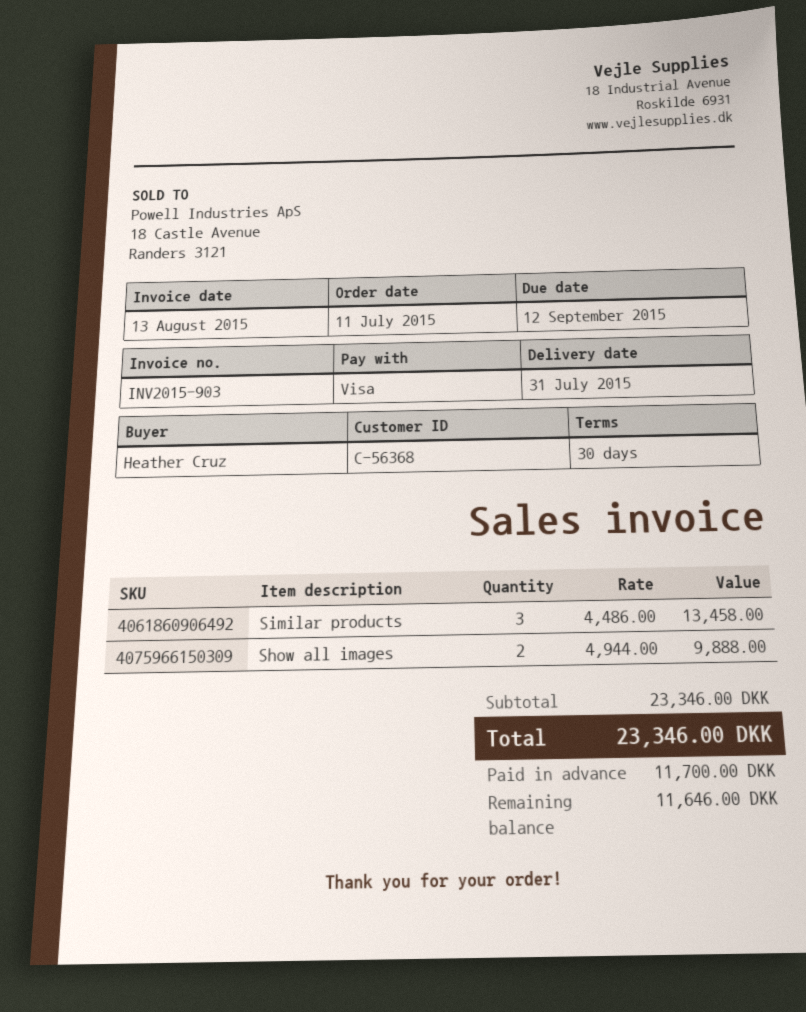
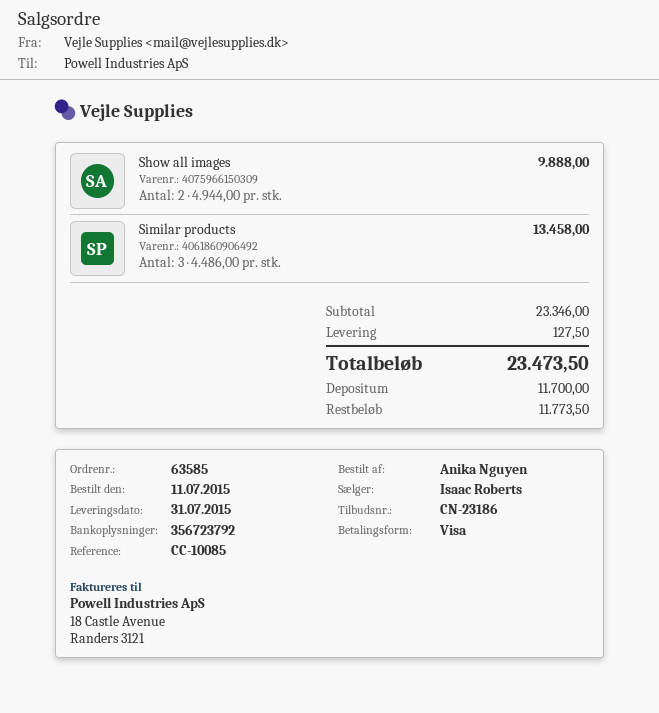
ordered by: Heather Cruz -> Anika Nguyen
shipping: none -> 127.50
total: 23346.00 -> 23473.50
balance: 11646.00 -> 11773.50

